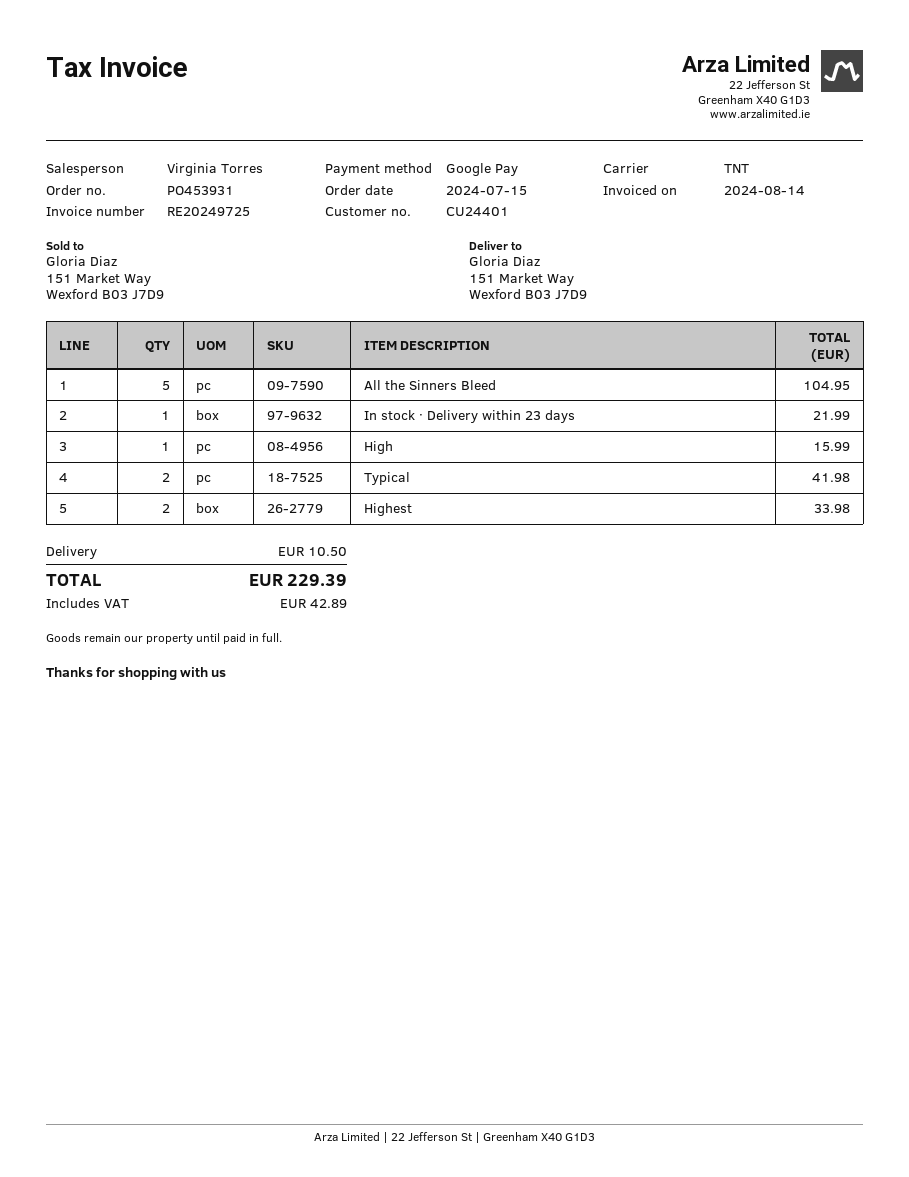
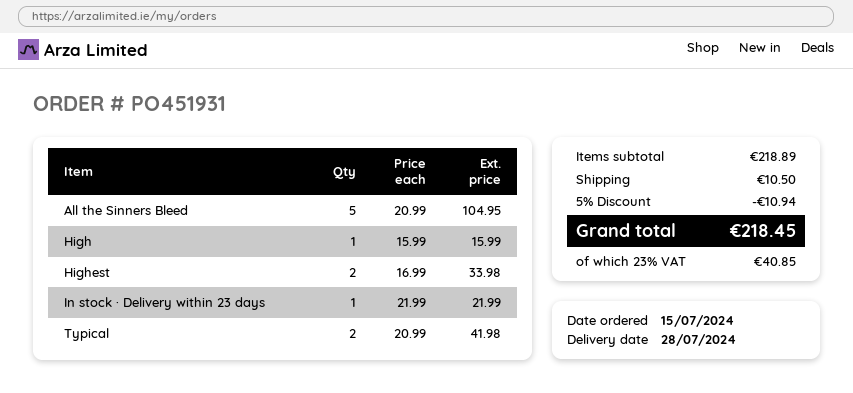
order number: PO453931 -> PO451931
discount: none -> 5% = 10.94
tax: 42.89 -> 40.85
total: 229.39 -> 218.45

